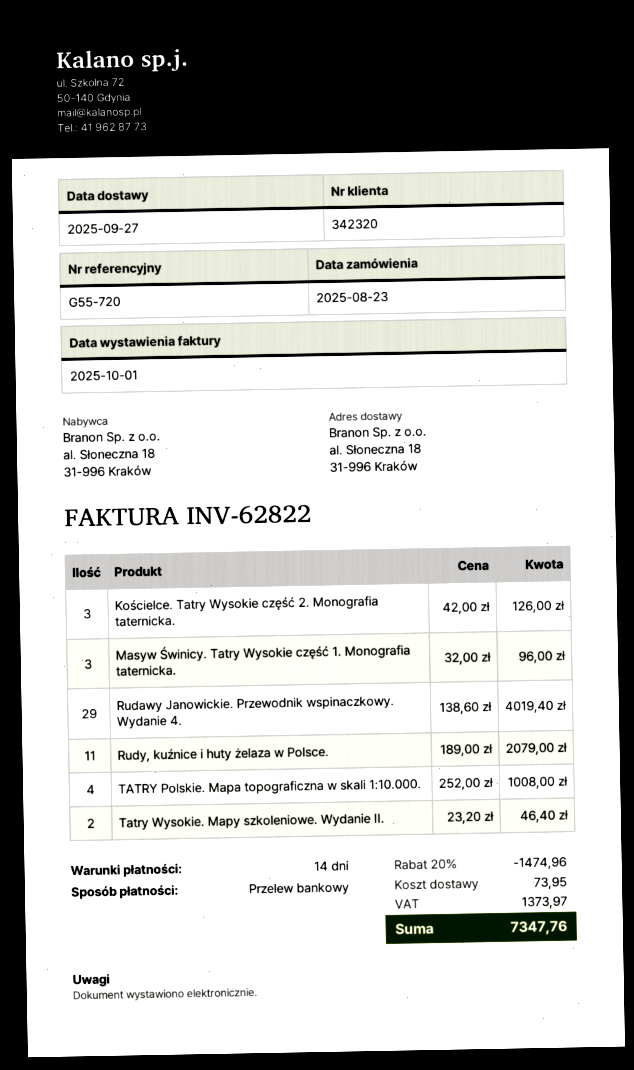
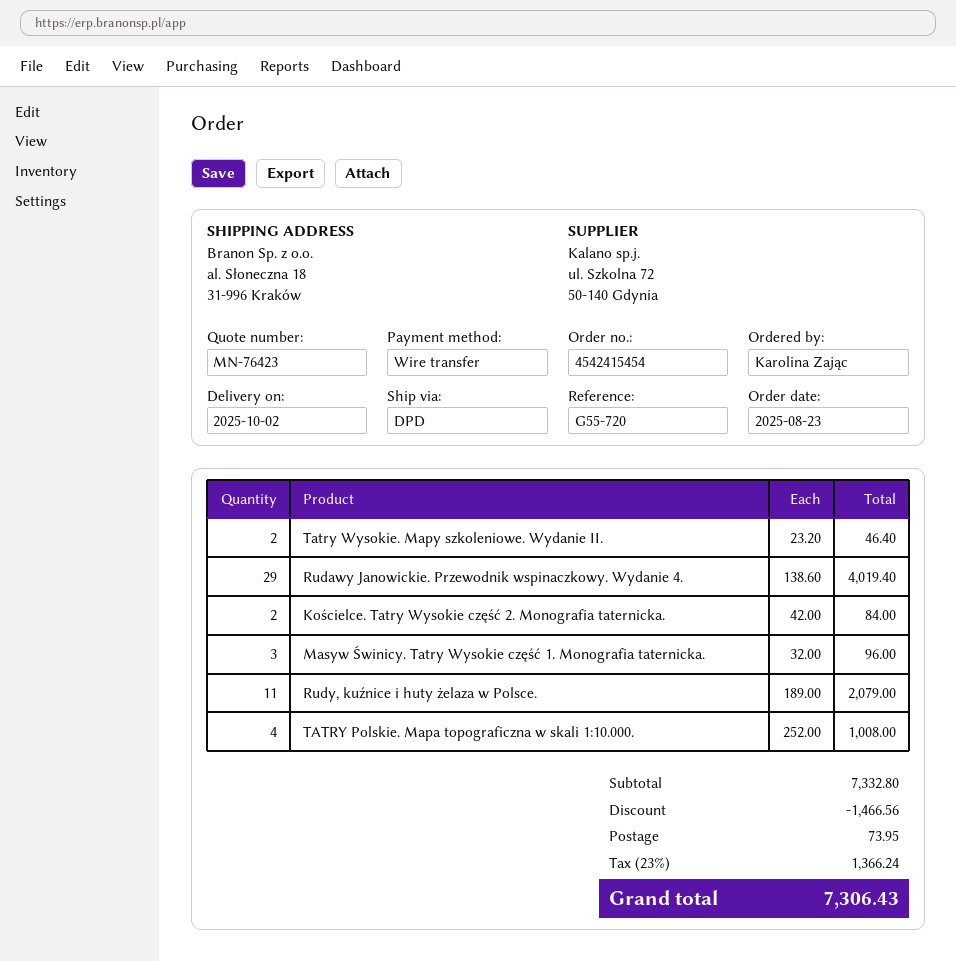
delivery date: 2025-09-27 -> 2025-10-02
Kościelce. Tatry Wysokie część 2. Monografia taternicka.: 3 x 42.00 = 126.00 -> 2 x 42.00 = 84.00
discount: 1474.96 -> 1466.56
tax: 1373.97 -> 1366.24
total: 7347.76 -> 7306.43

